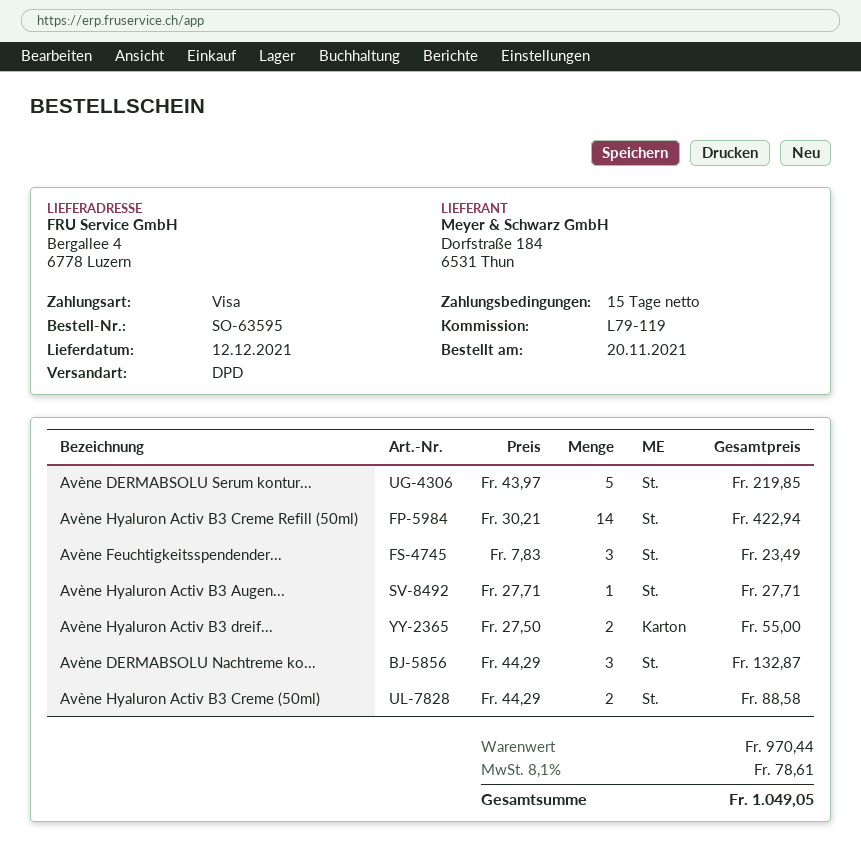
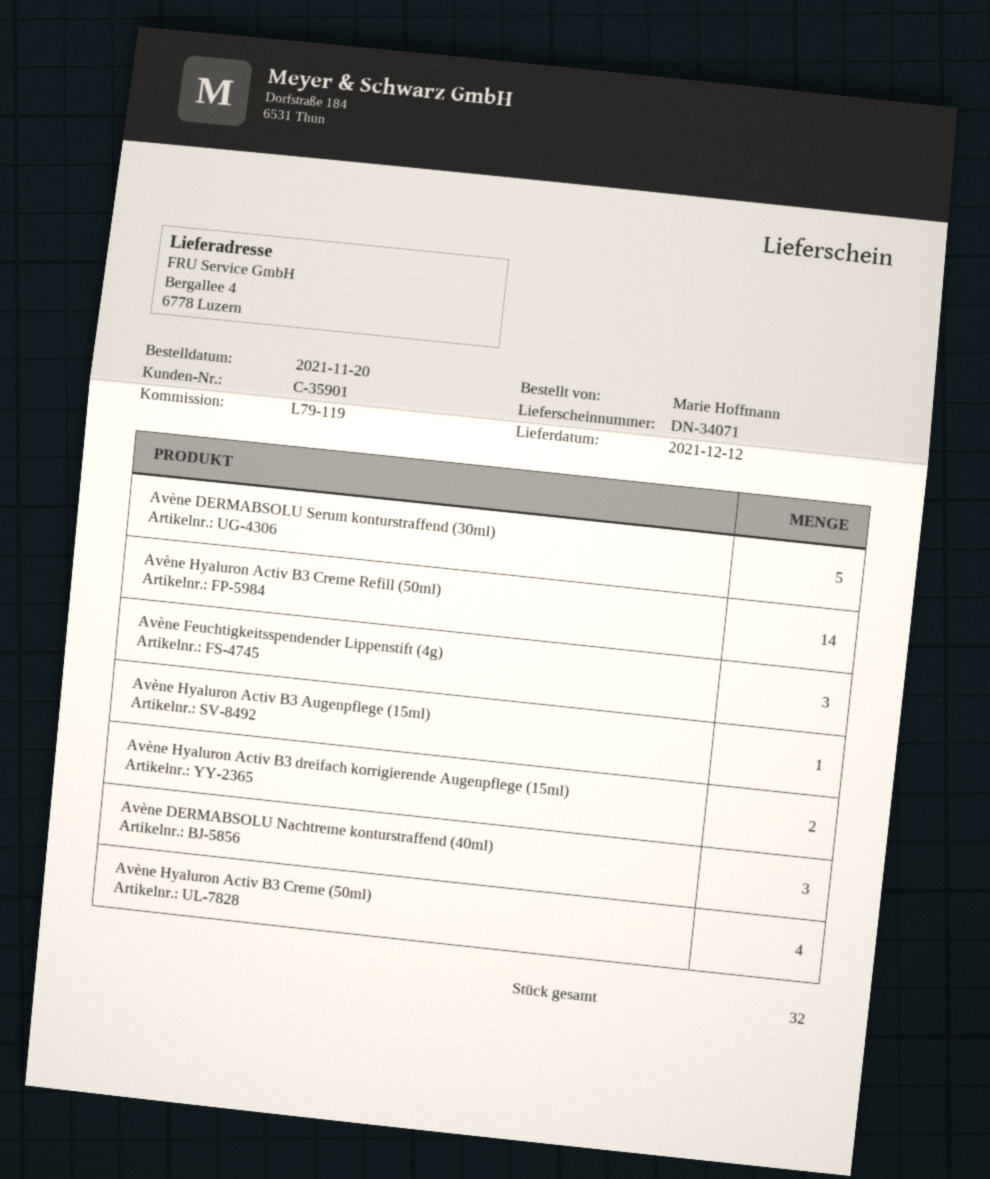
Avène Hyaluron Activ B3 Creme (50ml): 2 -> 4

